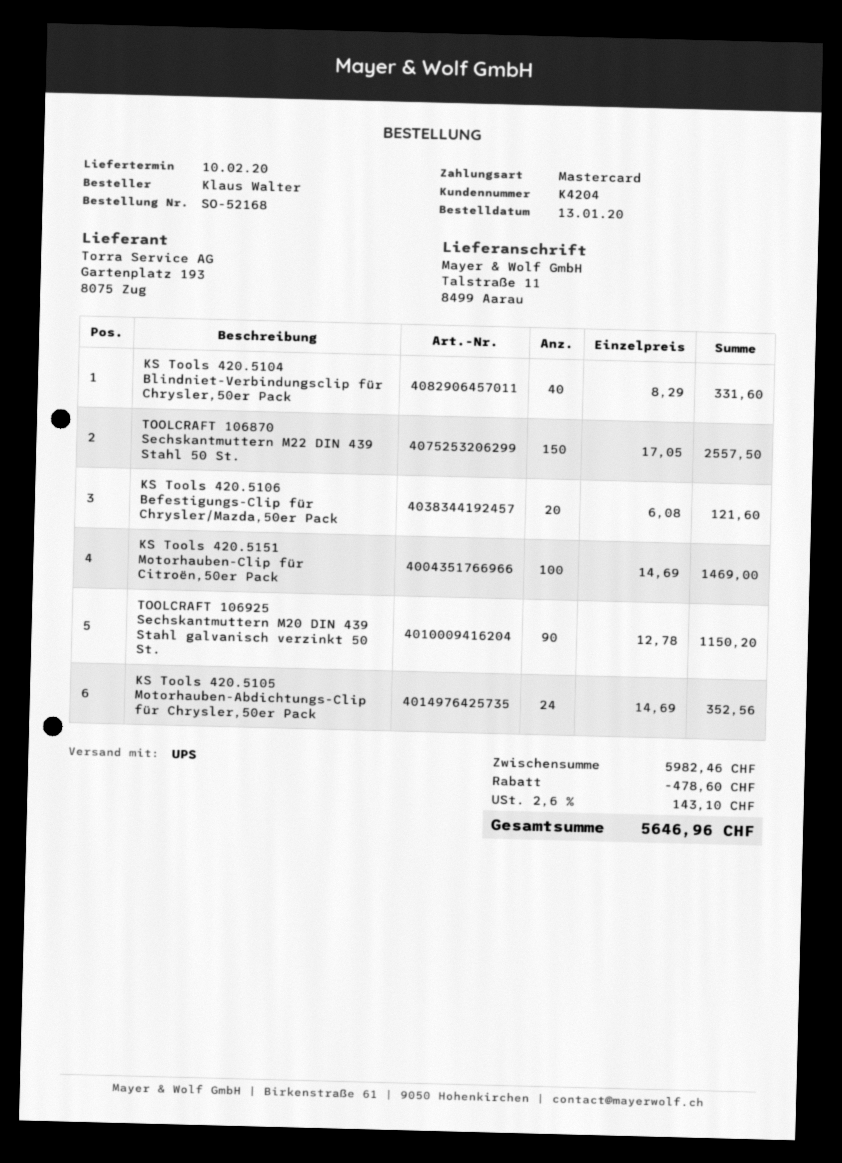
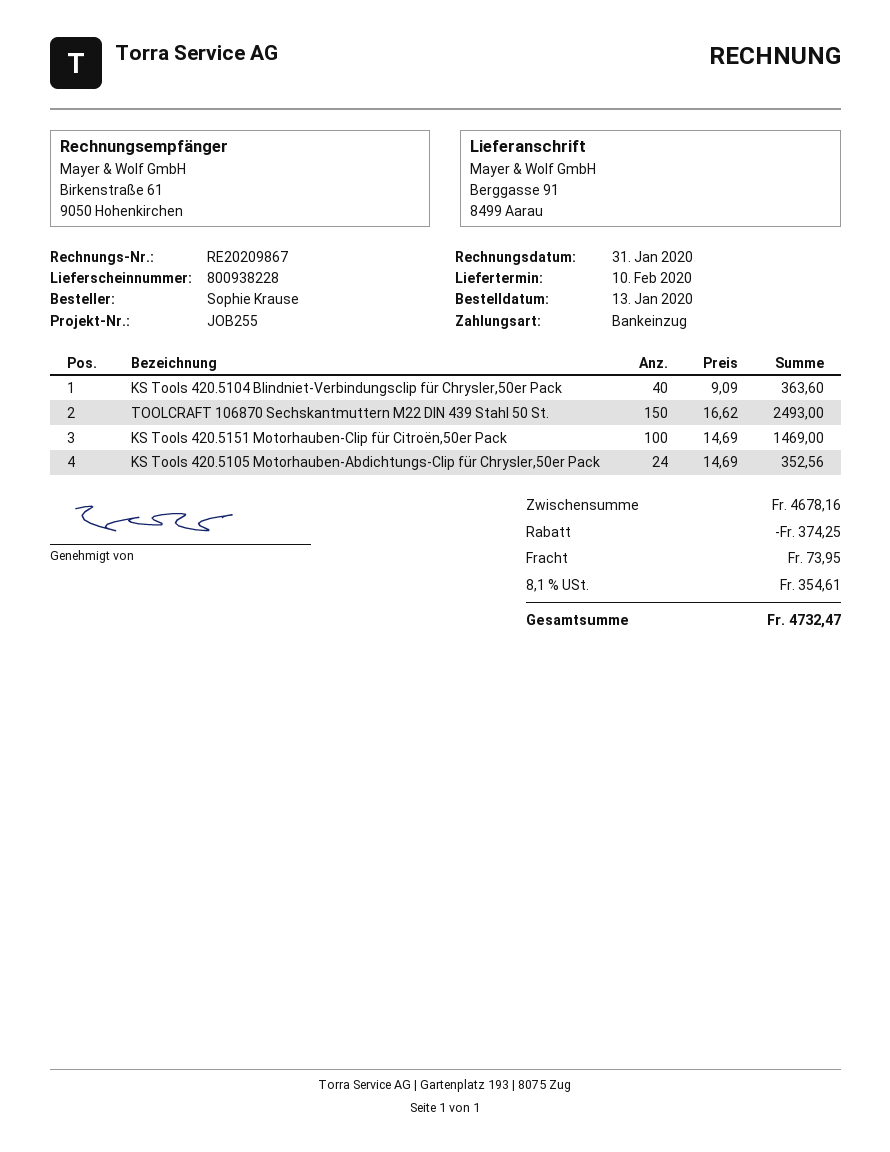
ordered by: Klaus Walter -> Sophie Krause
payment method: Mastercard -> direct debit
ship to: Talstraße 11, 8499 Aarau -> Berggasse 91, 8499 Aarau
KS Tools 420.5104 Blindniet-Verbindungsclip für Chrysler,50er Pack: 40 x 8.29 = 331.60 -> 40 x 9.09 = 363.60
TOOLCRAFT 106870 Sechskantmuttern M22 DIN 439 Stahl 50 St.: 150 x 17.05 = 2557.50 -> 150 x 16.62 = 2493.00
KS Tools 420.5106 Befestigungs-Clip für Chrysler/Mazda,50er Pack: 20 x 6.08 = 121.60 -> none
TOOLCRAFT 106925 Sechskantmuttern M20 DIN 439 Stahl galvanisch verzinkt 50 St.: 90 x 12.78 = 1150.20 -> none
subtotal: 5982.46 -> 4678.16
discount: 478.60 -> 374.25
shipping: none -> 73.95
tax: 2.6% = 143.10 -> 8.1% = 354.61
total: 5646.96 -> 4732.47

